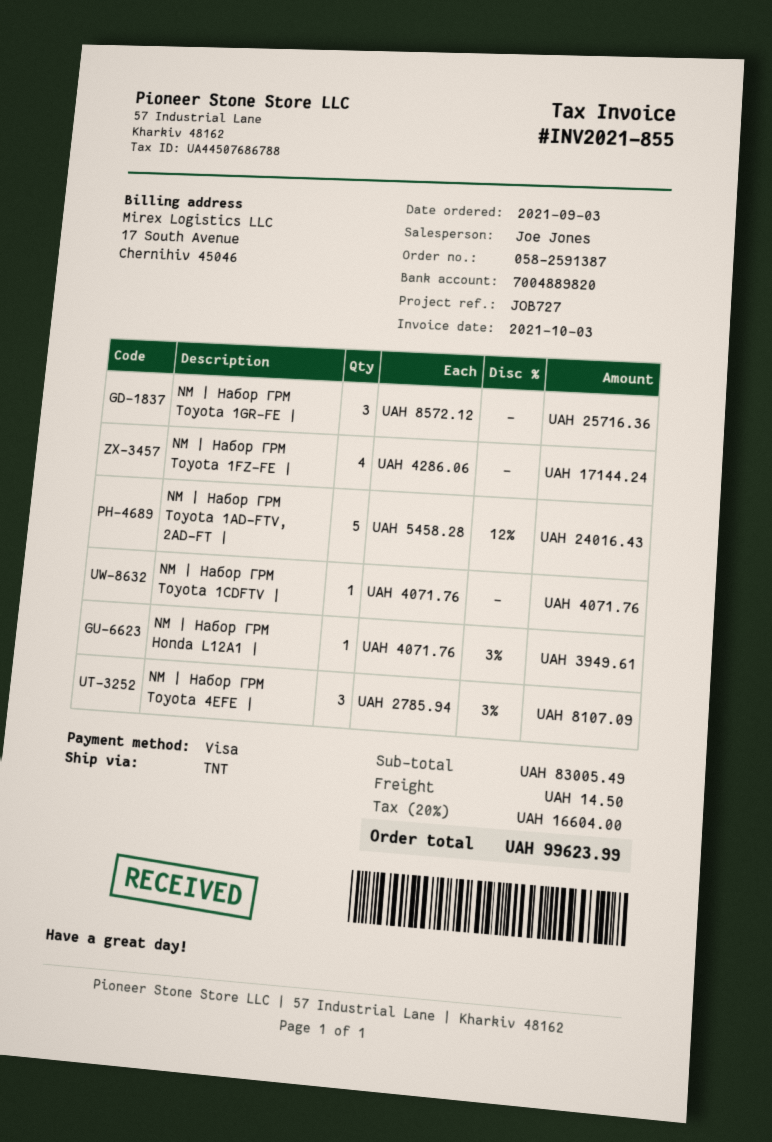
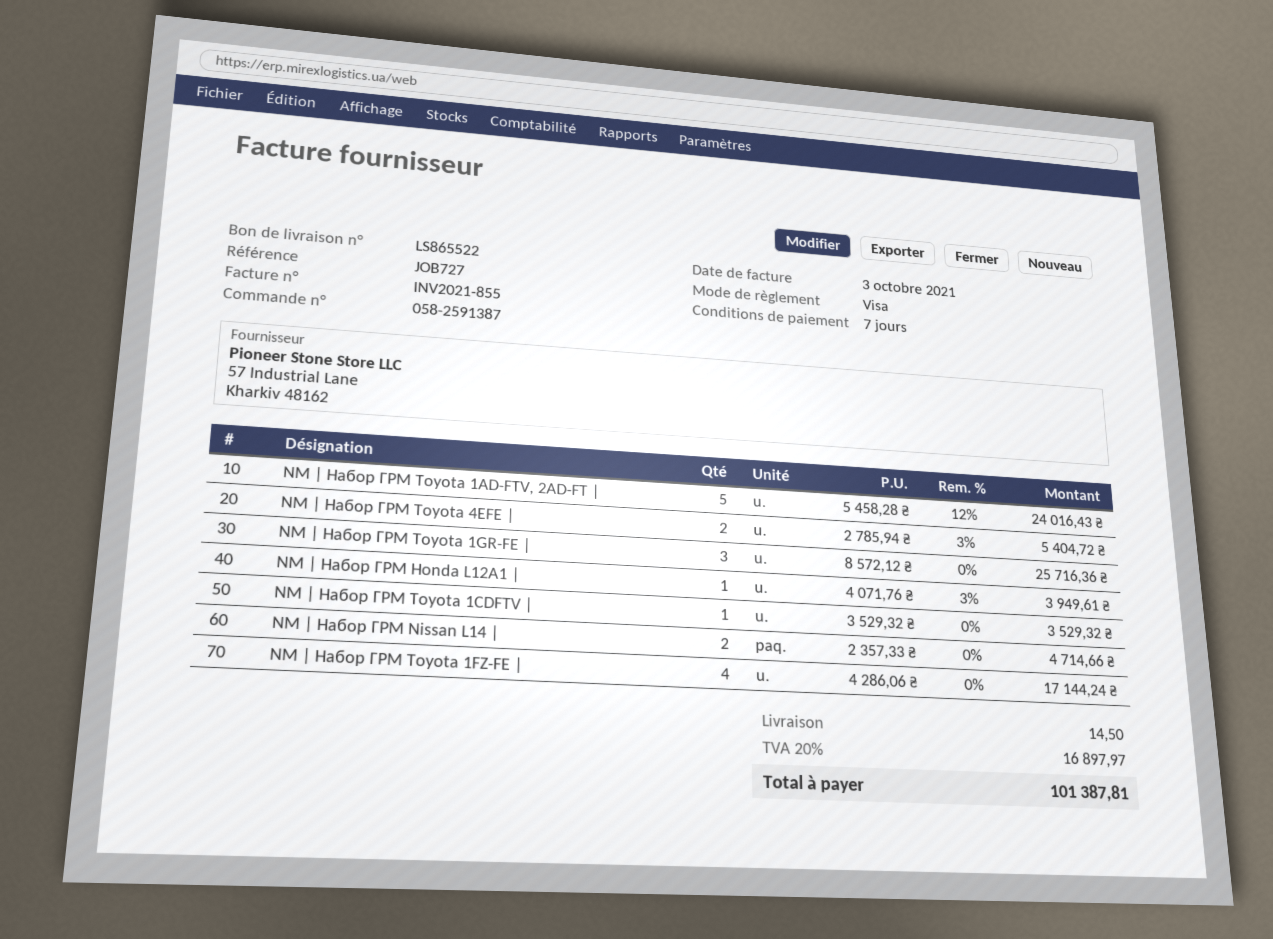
NM | Набор ГРМ Toyota 1CDFTV |: 1 x 4071.76 = 4071.76 -> 1 x 3529.32 = 3529.32
NM | Набор ГРМ Toyota 4EFE |: 3 x 2785.94 - 3% = 8107.09 -> 2 x 2785.94 - 3% = 5404.72
NM | Набор ГРМ Nissan L14 |: none -> 2 x 2357.33 = 4714.66
tax: 20% = 16604.00 -> 20% = 16897.97
total: 99623.99 -> 101387.81

